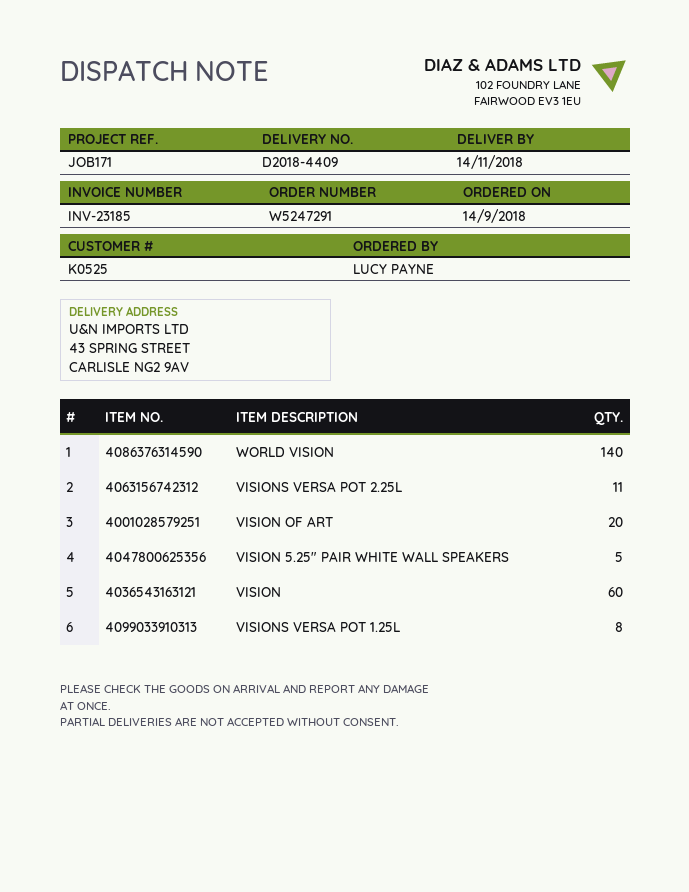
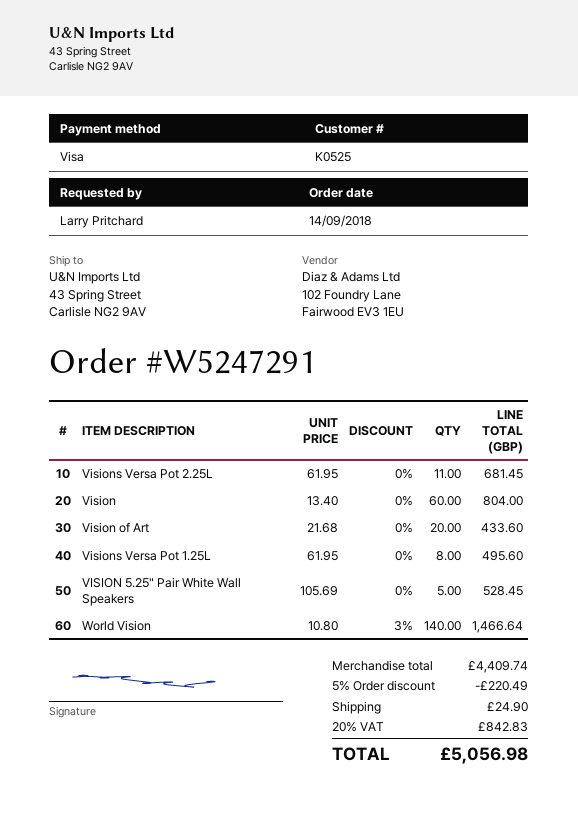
ordered by: LUCY PAYNE -> Larry Pritchard

